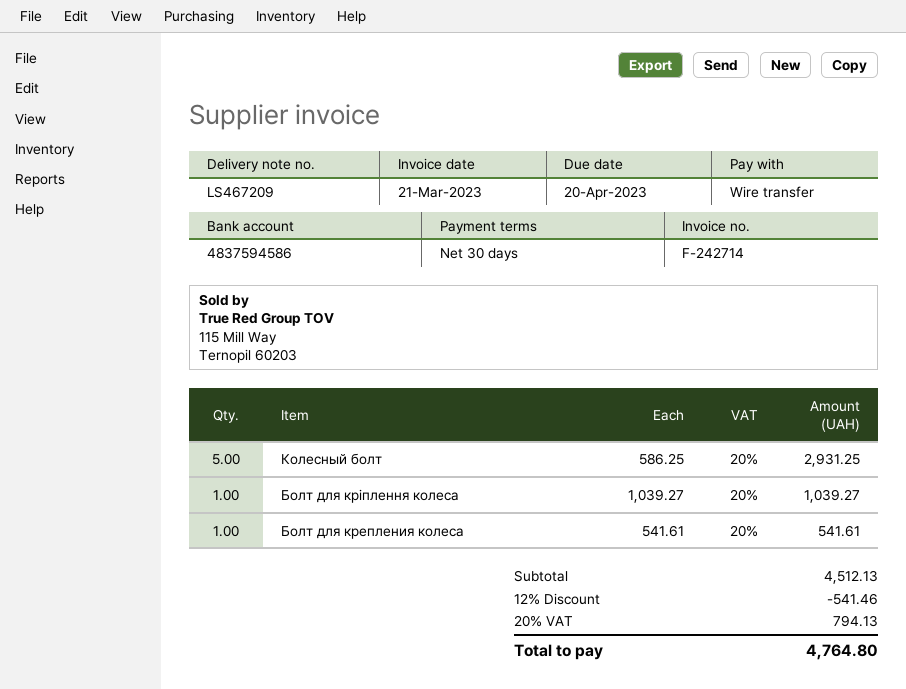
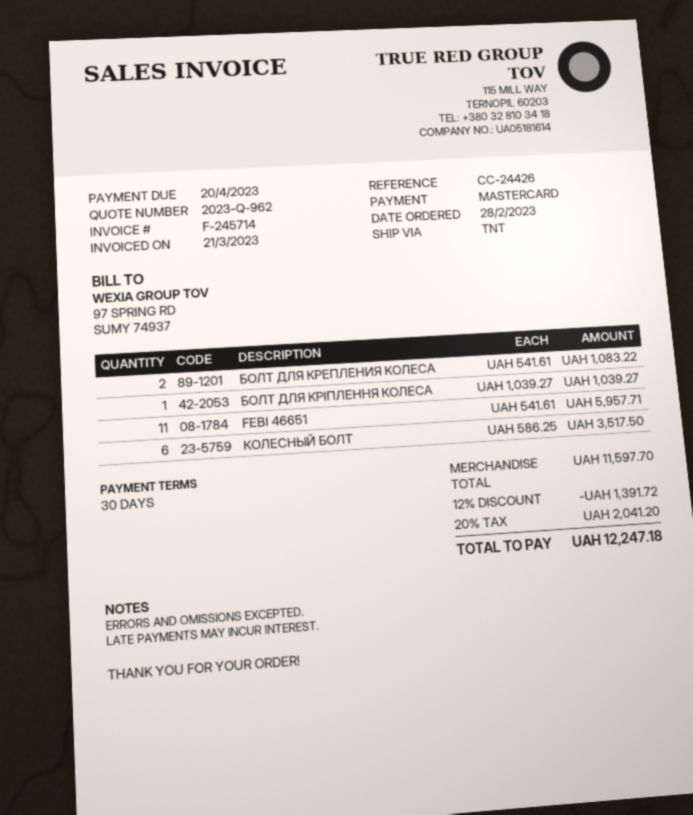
invoice number: F-242714 -> F-245714
payment method: bank transfer -> Mastercard
Колесный болт: 5 x 586.25 = 2931.25 -> 6 x 586.25 = 3517.50
Болт для крепления колеса: 1 x 541.61 = 541.61 -> 2 x 541.61 = 1083.22
FEBI 46651: none -> 11 x 541.61 = 5957.71
subtotal: 4512.13 -> 11597.70
discount: 12% = 541.46 -> 12% = 1391.72
tax: 20% = 794.13 -> 20% = 2041.20
total: 4764.80 -> 12247.18

